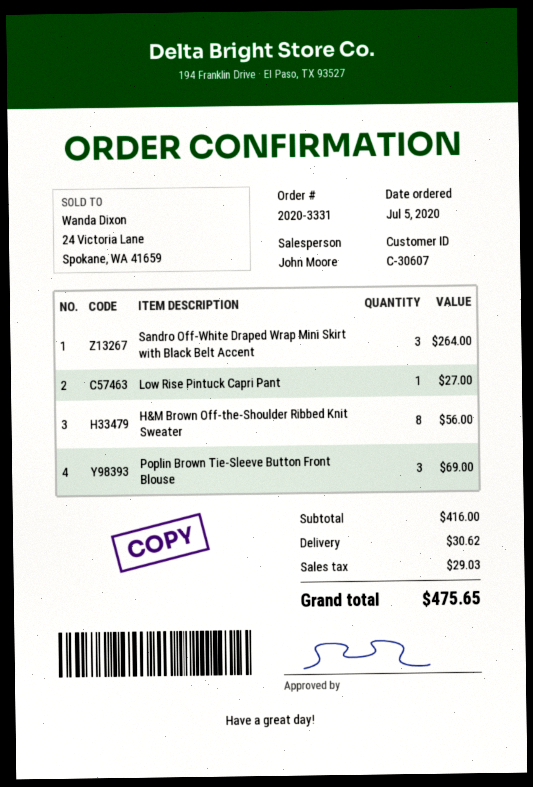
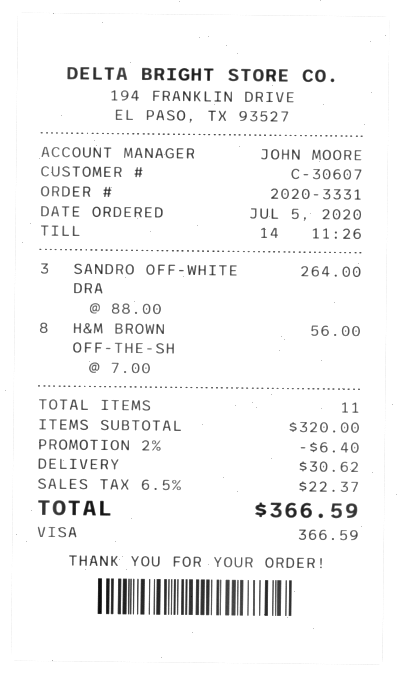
Low Rise Pintuck Capri Pant: 1 for 27.00 -> none
Poplin Brown Tie-Sleeve Button Front Blouse: 3 for 69.00 -> none
subtotal: 416.00 -> 320.00
discount: none -> 2% = 6.40
tax: 29.03 -> 22.37
total: 475.65 -> 366.59

